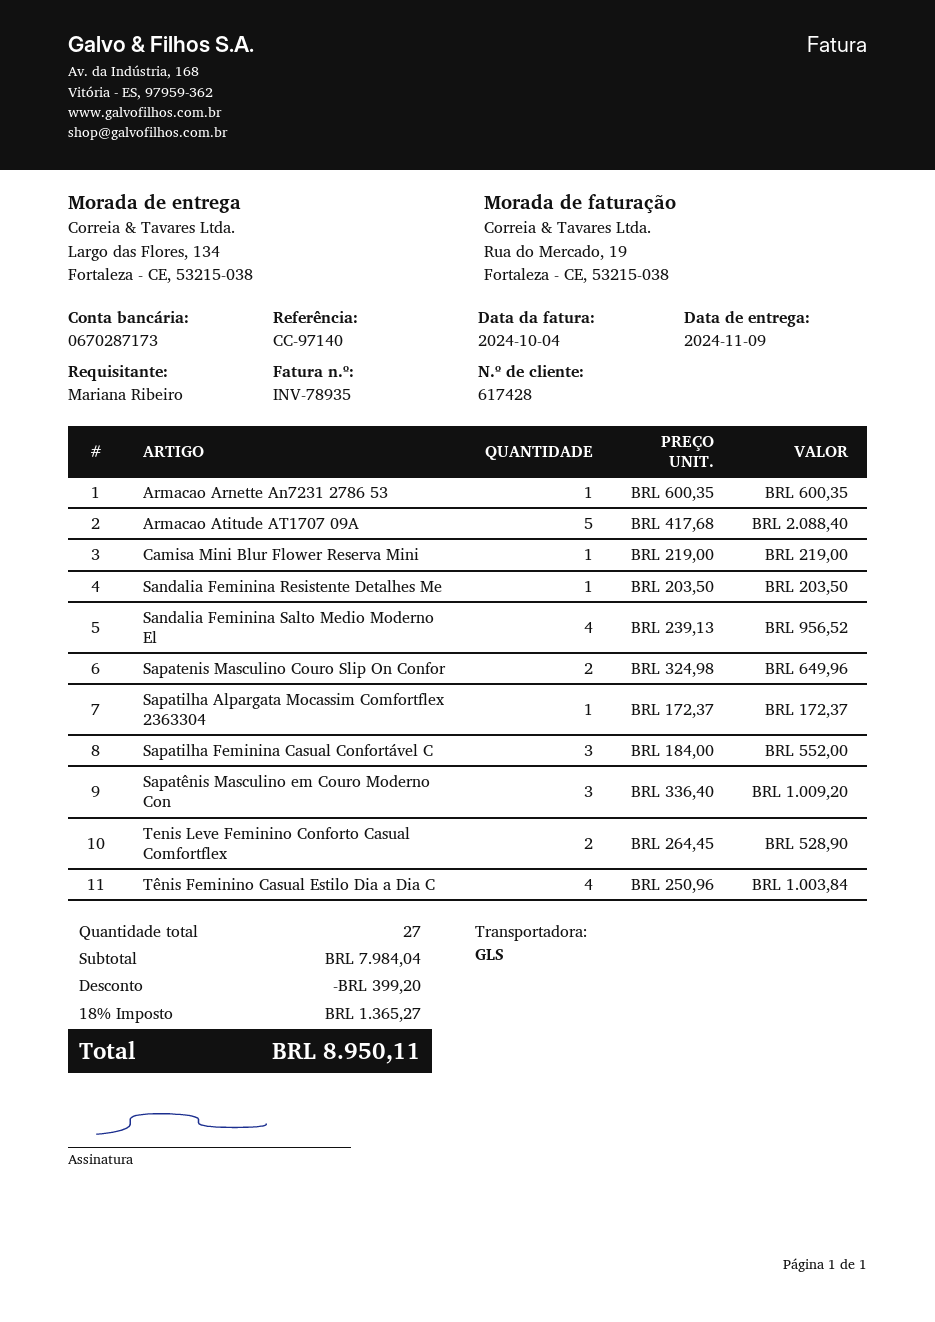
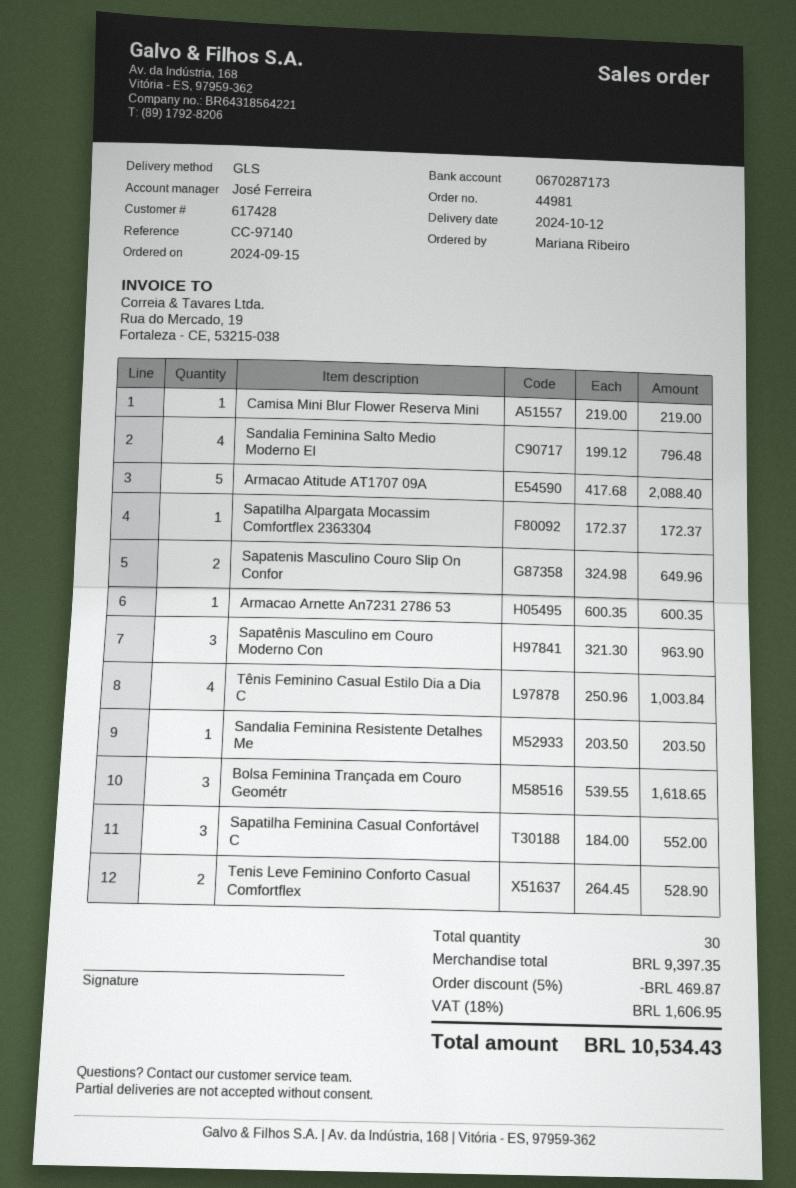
delivery date: 2024-11-09 -> 2024-10-12
Sandalia Feminina Salto Medio Moderno El: 4 x 239.13 = 956.52 -> 4 x 199.12 = 796.48
Sapatênis Masculino em Couro Moderno Con: 3 x 336.40 = 1009.20 -> 3 x 321.30 = 963.90
Bolsa Feminina Trançada em Couro Geométr: none -> 3 x 539.55 = 1618.65
total quantity: 27 -> 30
subtotal: 7984.04 -> 9397.35
discount: 399.20 -> 469.87
tax: 18% = 1365.27 -> 18% = 1606.95
total: 8950.11 -> 10534.43

